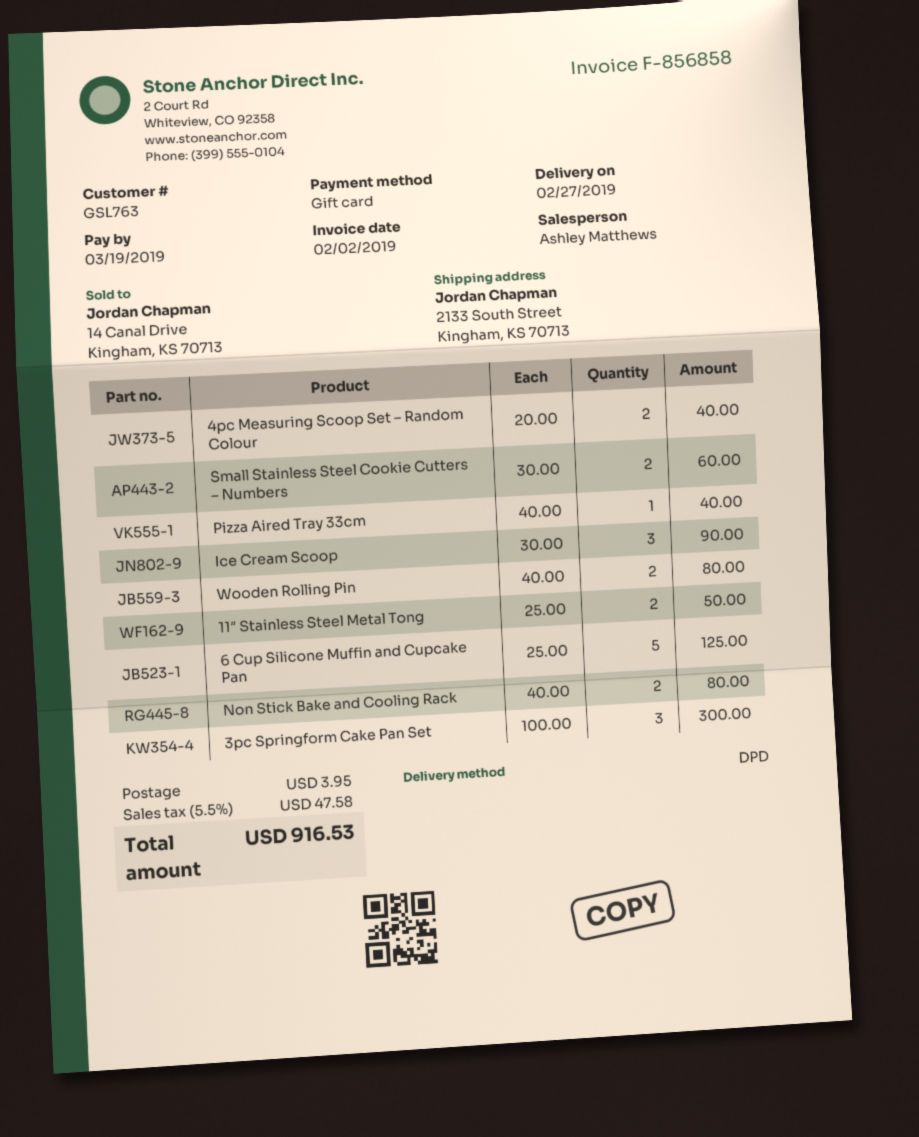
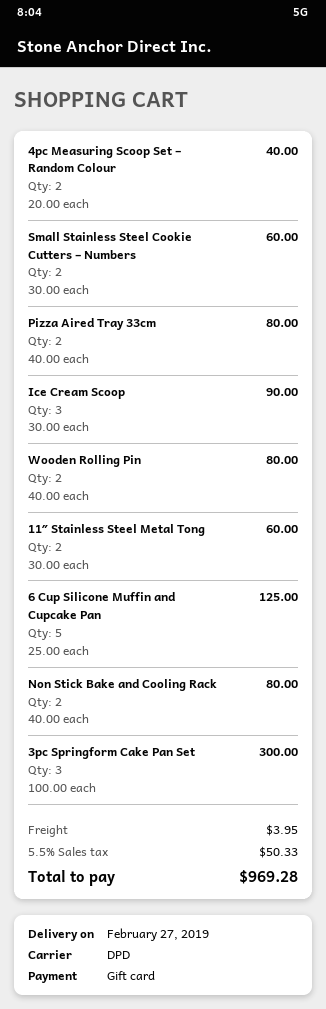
Pizza Aired Tray 33cm: 1 x 40.00 = 40.00 -> 2 x 40.00 = 80.00
11″ Stainless Steel Metal Tong: 2 x 25.00 = 50.00 -> 2 x 30.00 = 60.00
tax: 5.5% = 47.58 -> 5.5% = 50.33
total: 916.53 -> 969.28

